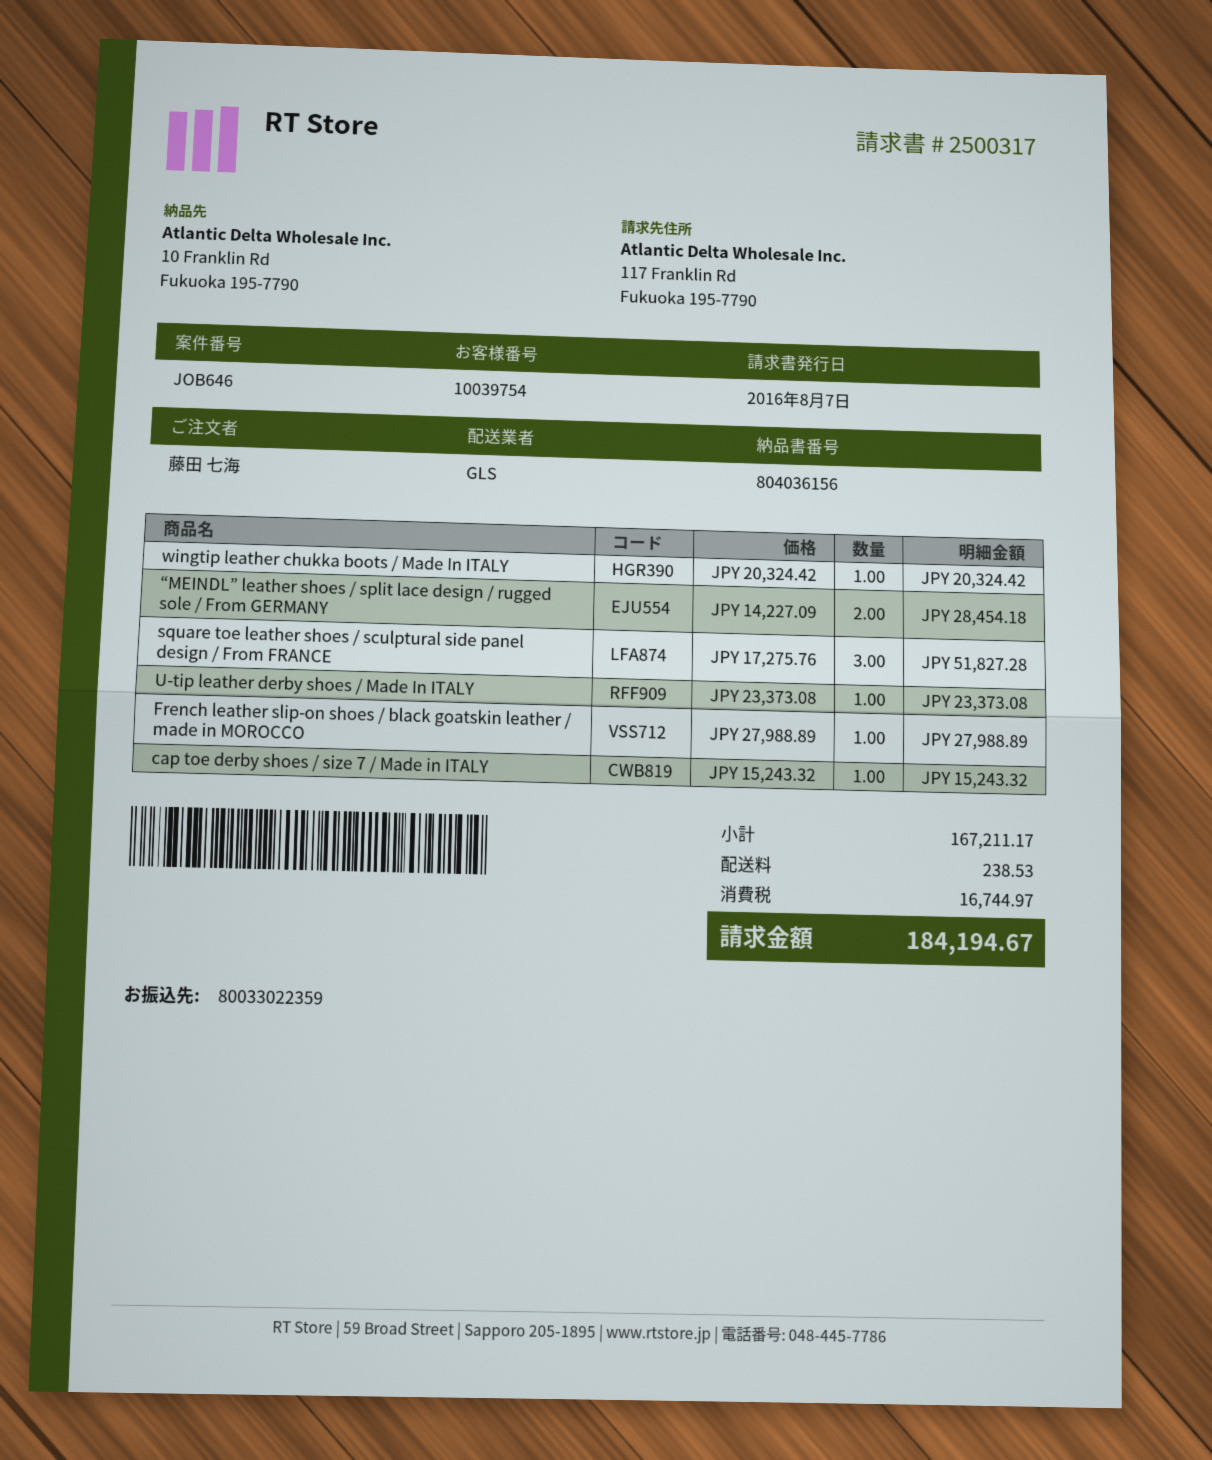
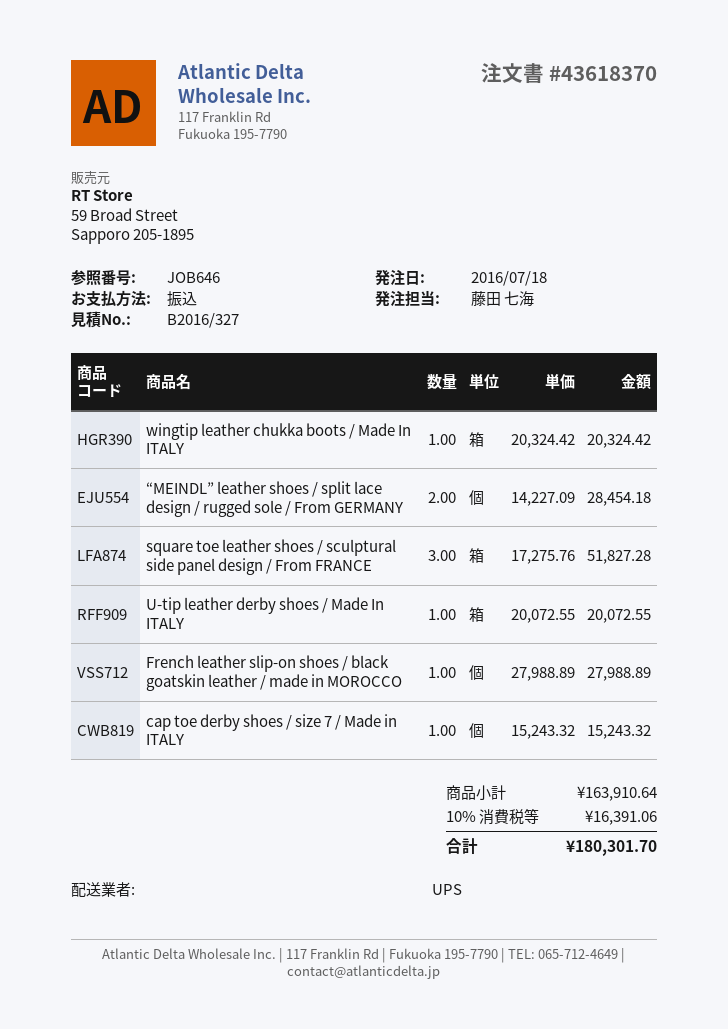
shipping method: GLS -> UPS
U-tip leather derby shoes / Made In ITALY: 1 x 23373.08 = 23373.08 -> 1 x 20072.55 = 20072.55
subtotal: 167211.17 -> 163910.64
shipping: 238.53 -> none
tax: 16744.97 -> 16391.06
total: 184194.67 -> 180301.70

